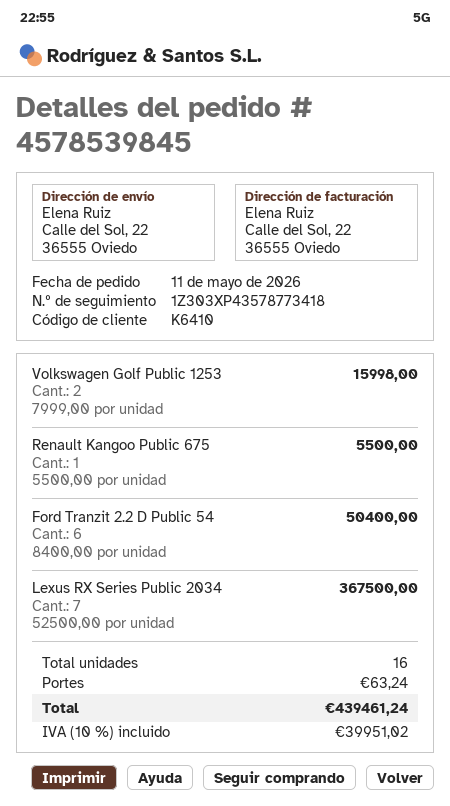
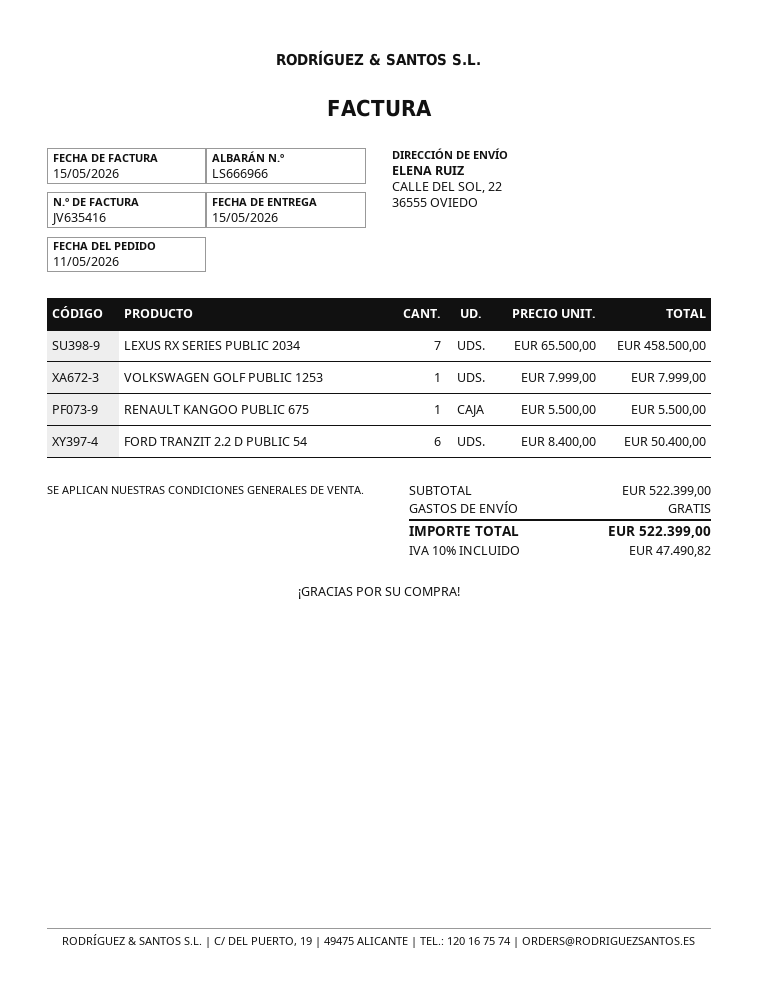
Volkswagen Golf Public 1253: 2 x 7999.00 = 15998.00 -> 1 x 7999.00 = 7999.00
Lexus RX Series Public 2034: 7 x 52500.00 = 367500.00 -> 7 x 65500.00 = 458500.00
shipping: 63.24 -> 0.00
tax: 10% = 39951.02 -> 10% = 47490.82
total: 439461.24 -> 522399.00

